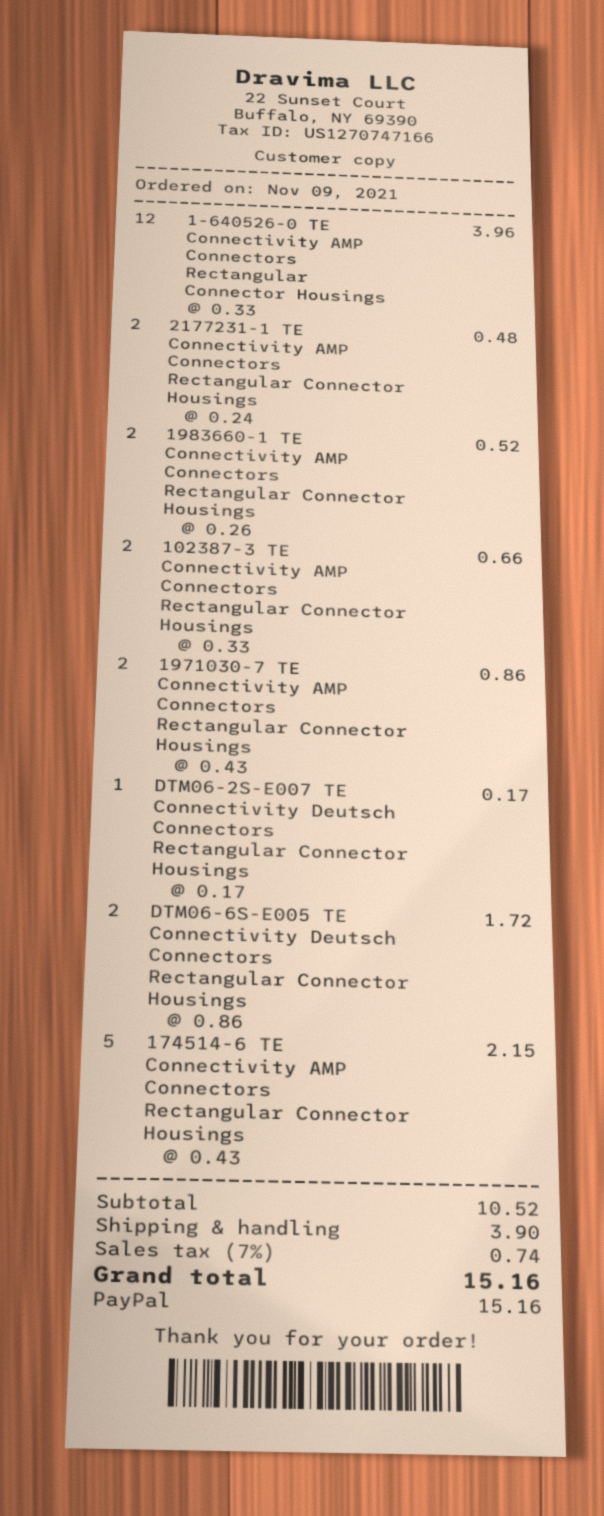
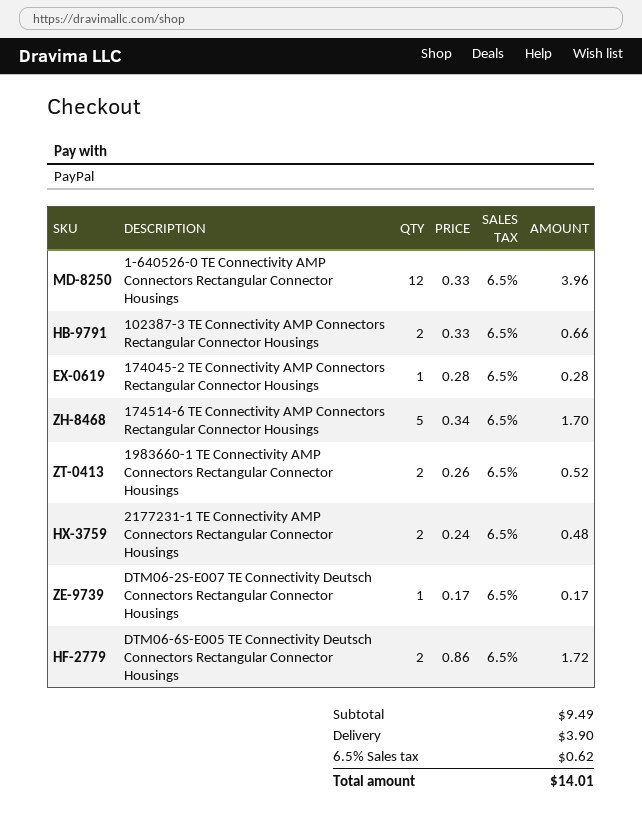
1971030-7 TE Connectivity AMP Connectors Rectangular Connector Housings: 2 x 0.43 = 0.86 -> none
174514-6 TE Connectivity AMP Connectors Rectangular Connector Housings: 5 x 0.43 = 2.15 -> 5 x 0.34 = 1.70
174045-2 TE Connectivity AMP Connectors Rectangular Connector Housings: none -> 1 x 0.28 = 0.28
subtotal: 10.52 -> 9.49
tax: 7% = 0.74 -> 6.5% = 0.62
total: 15.16 -> 14.01

